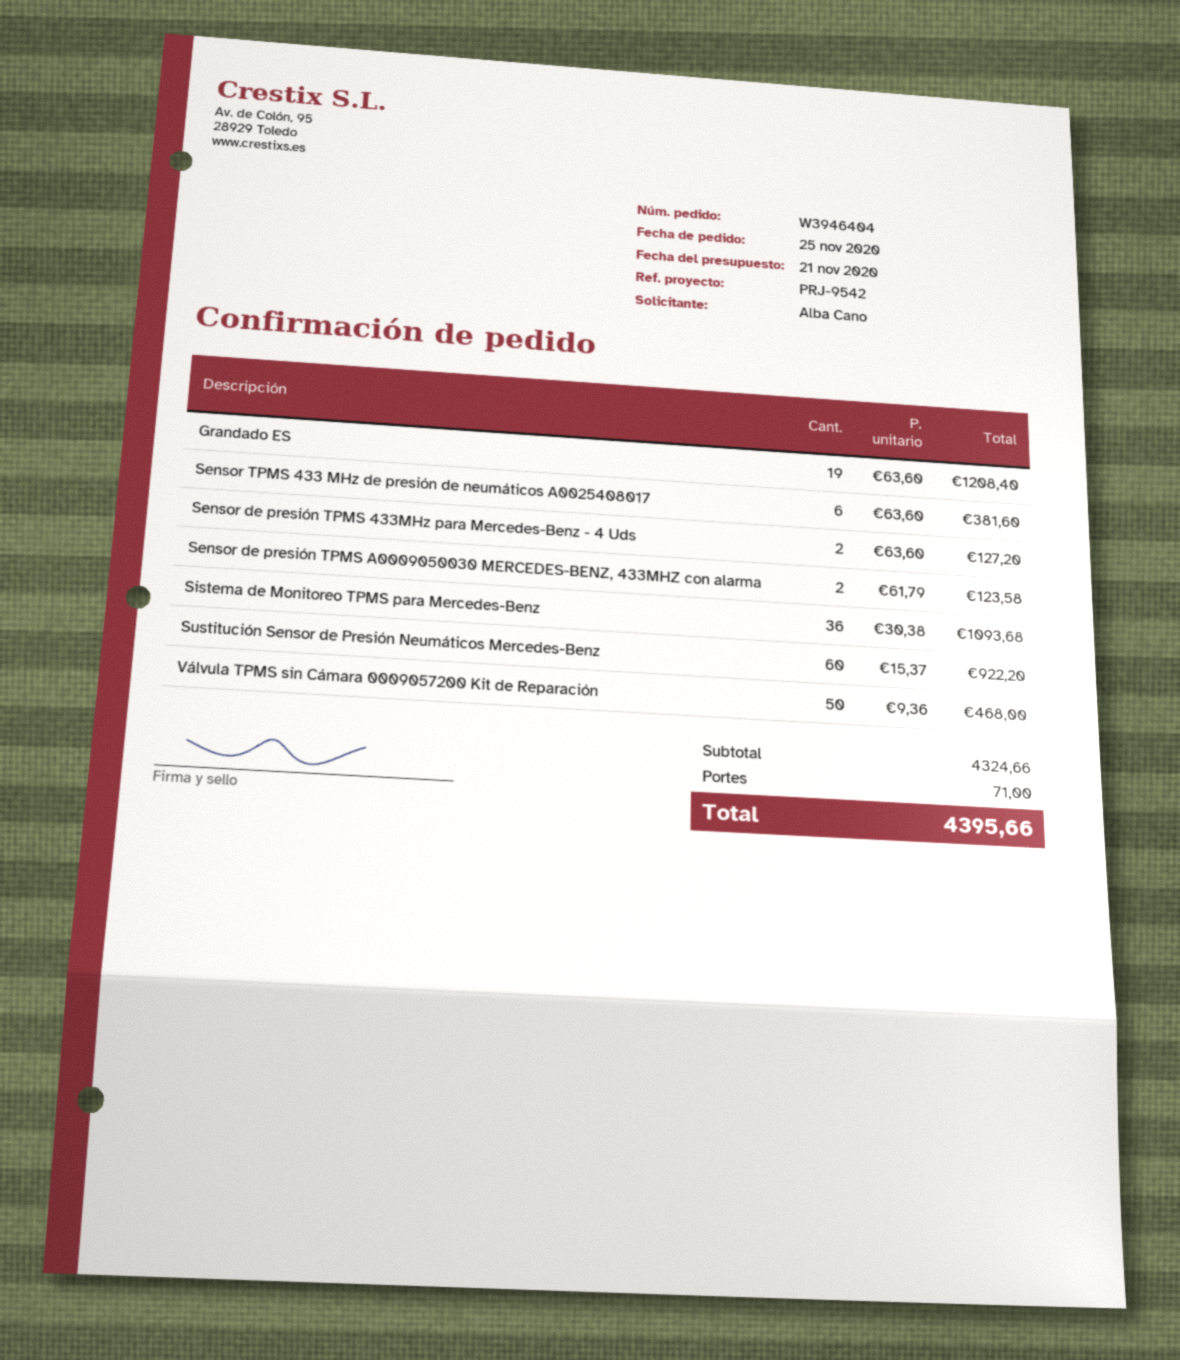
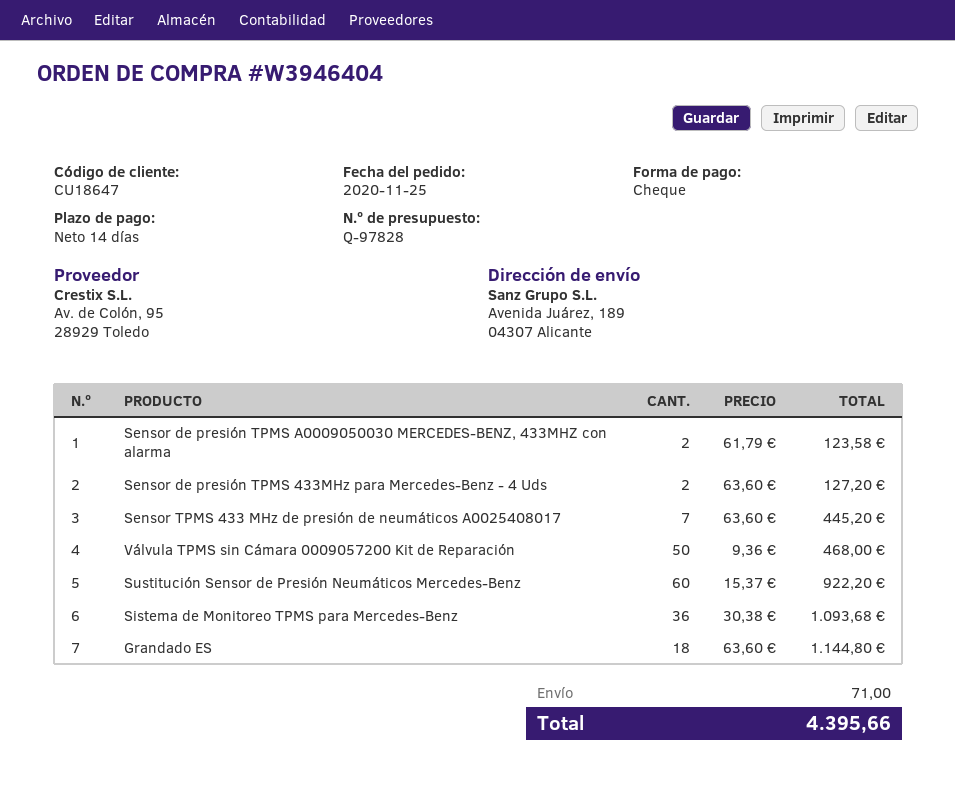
Grandado ES: 19 x 63.60 = 1208.40 -> 18 x 63.60 = 1144.80
Sensor TPMS 433 MHz de presión de neumáticos A0025408017: 6 x 63.60 = 381.60 -> 7 x 63.60 = 445.20

